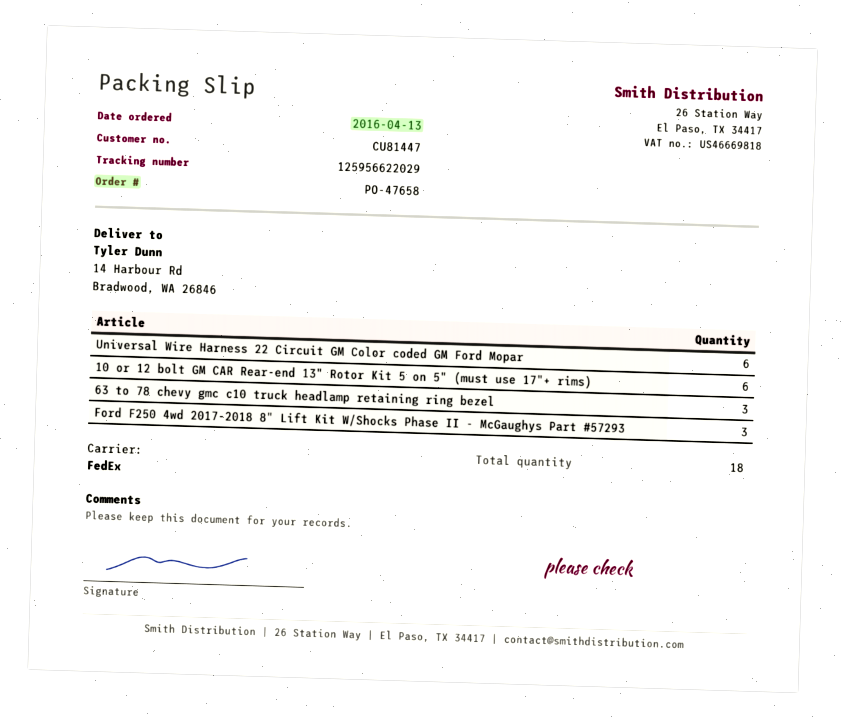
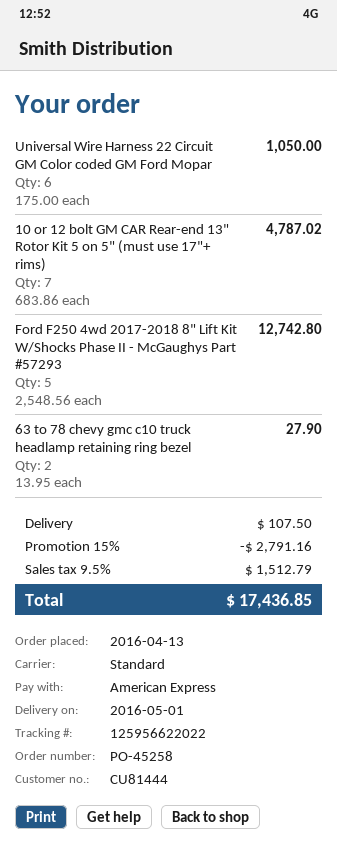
order number: PO-47658 -> PO-45258
customer number: CU81447 -> CU81444
shipping method: FedEx -> standard
tracking number: 125956622029 -> 125956622022
10 or 12 bolt GM CAR Rear-end 13" Rotor Kit 5 on 5" (must use 17"+ rims): 6 -> 7
63 to 78 chevy gmc c10 truck headlamp retaining ring bezel: 3 -> 2
Ford F250 4wd 2017-2018 8" Lift Kit W/Shocks Phase II - McGaughys Part #57293: 3 -> 5

